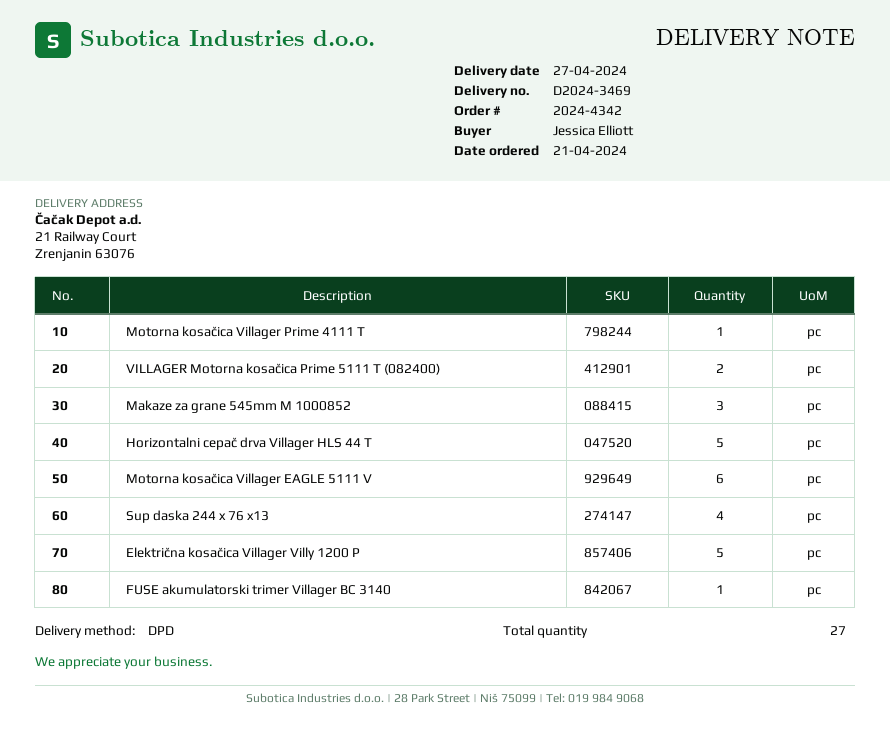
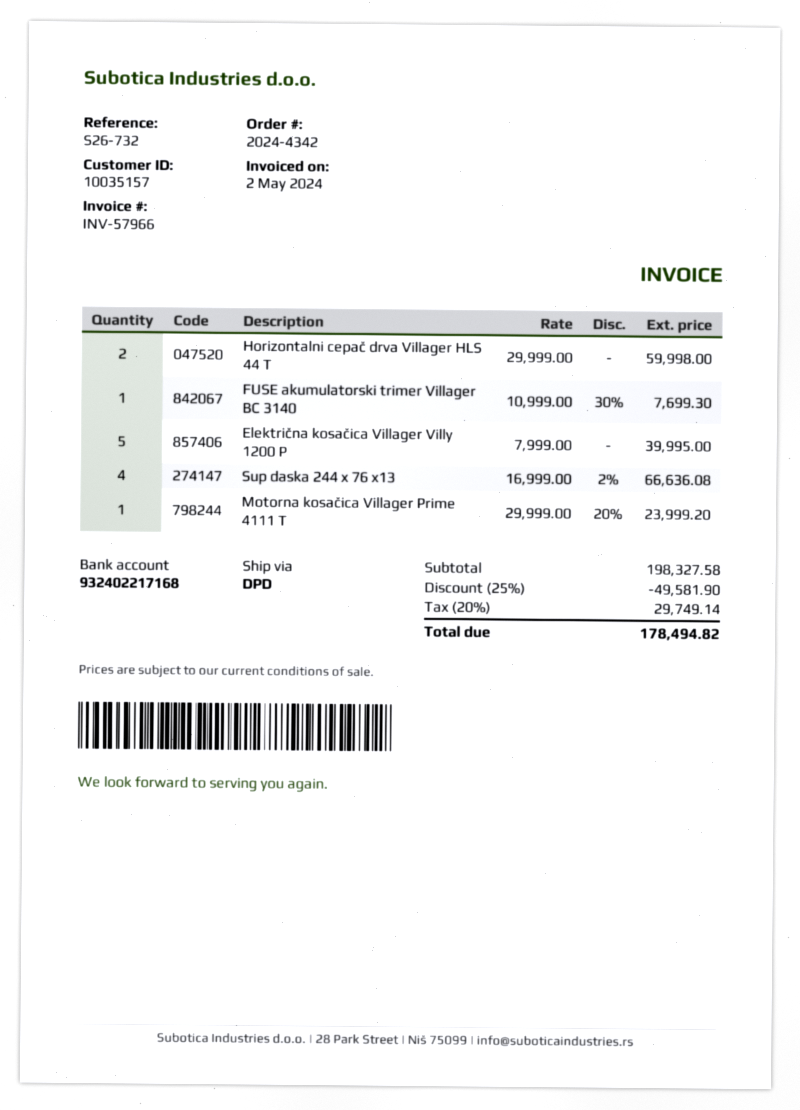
VILLAGER Motorna kosačica Prime 5111 T (082400): 2 -> none
Makaze za grane 545mm M 1000852: 3 -> none
Horizontalni cepač drva Villager HLS 44 T: 5 -> 2
Motorna kosačica Villager EAGLE 5111 V: 6 -> none

